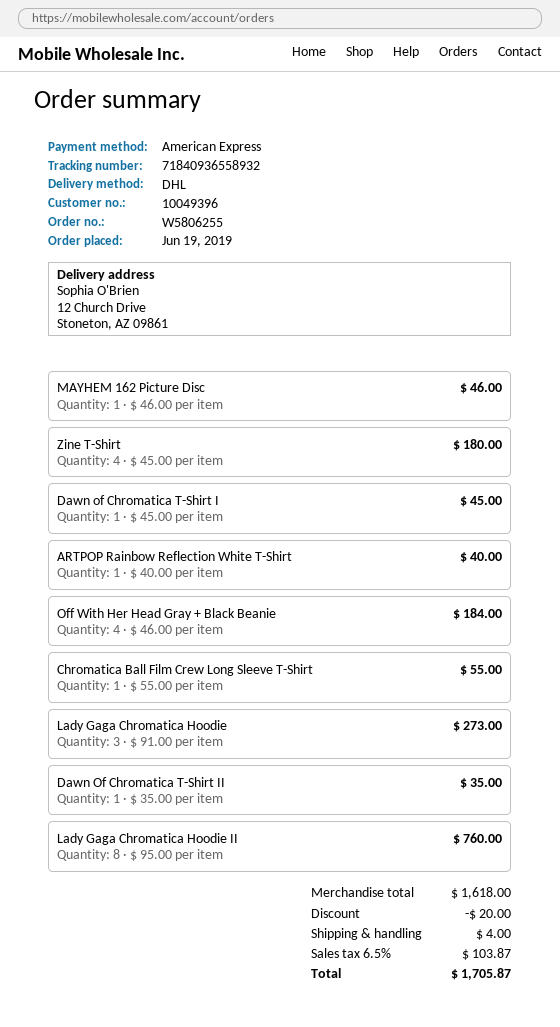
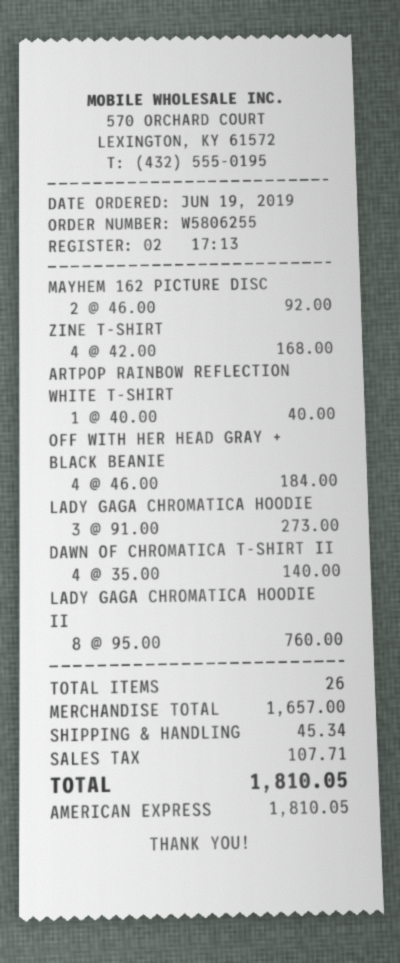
MAYHEM 162 Picture Disc: 1 x 46.00 = 46.00 -> 2 x 46.00 = 92.00
Zine T-Shirt: 4 x 45.00 = 180.00 -> 4 x 42.00 = 168.00
Dawn of Chromatica T-Shirt I: 1 x 45.00 = 45.00 -> none
Chromatica Ball Film Crew Long Sleeve T-Shirt: 1 x 55.00 = 55.00 -> none
Dawn Of Chromatica T-Shirt II: 1 x 35.00 = 35.00 -> 4 x 35.00 = 140.00
subtotal: 1618.00 -> 1657.00
discount: 20.00 -> none
shipping: 4.00 -> 45.34
tax: 103.87 -> 107.71
total: 1705.87 -> 1810.05

